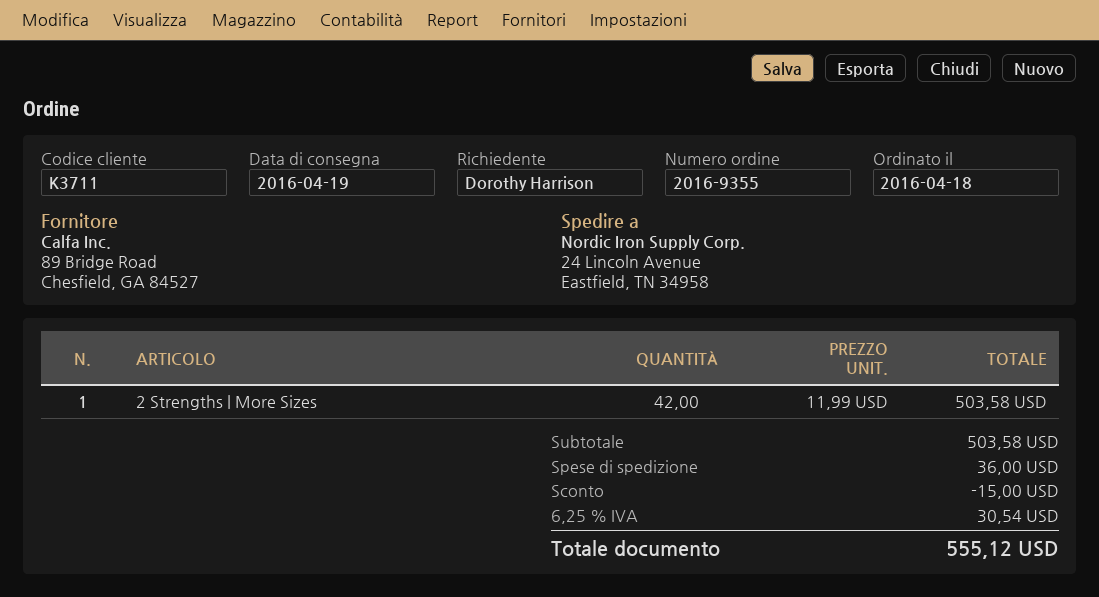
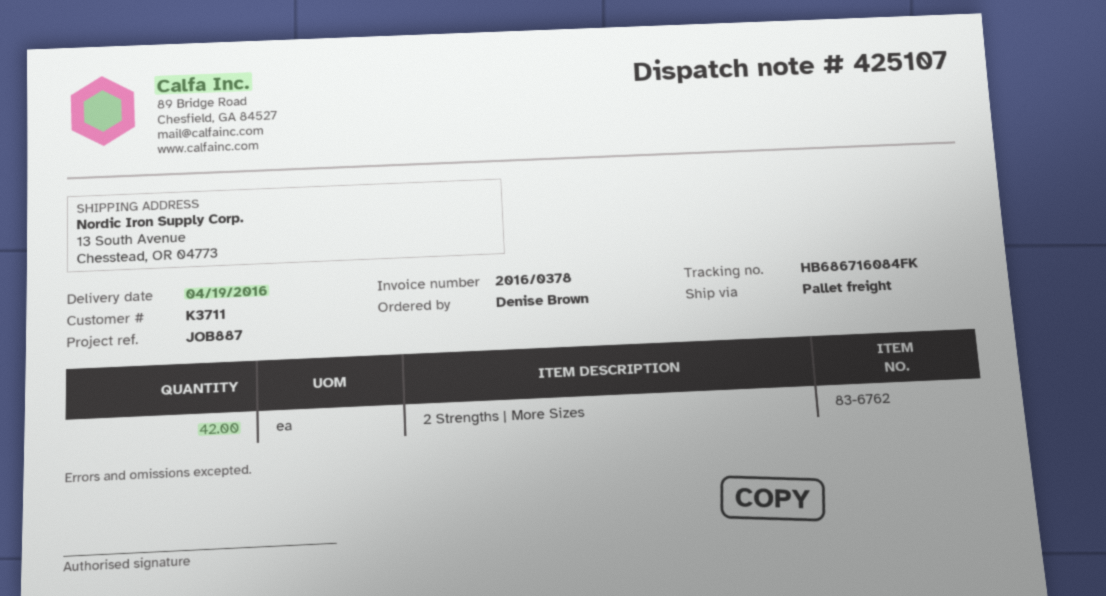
ordered by: Dorothy Harrison -> Denise Brown
ship to: 24 Lincoln Avenue, Eastfield, TN 34958 -> 13 South Avenue, Chesstead, OR 04773

